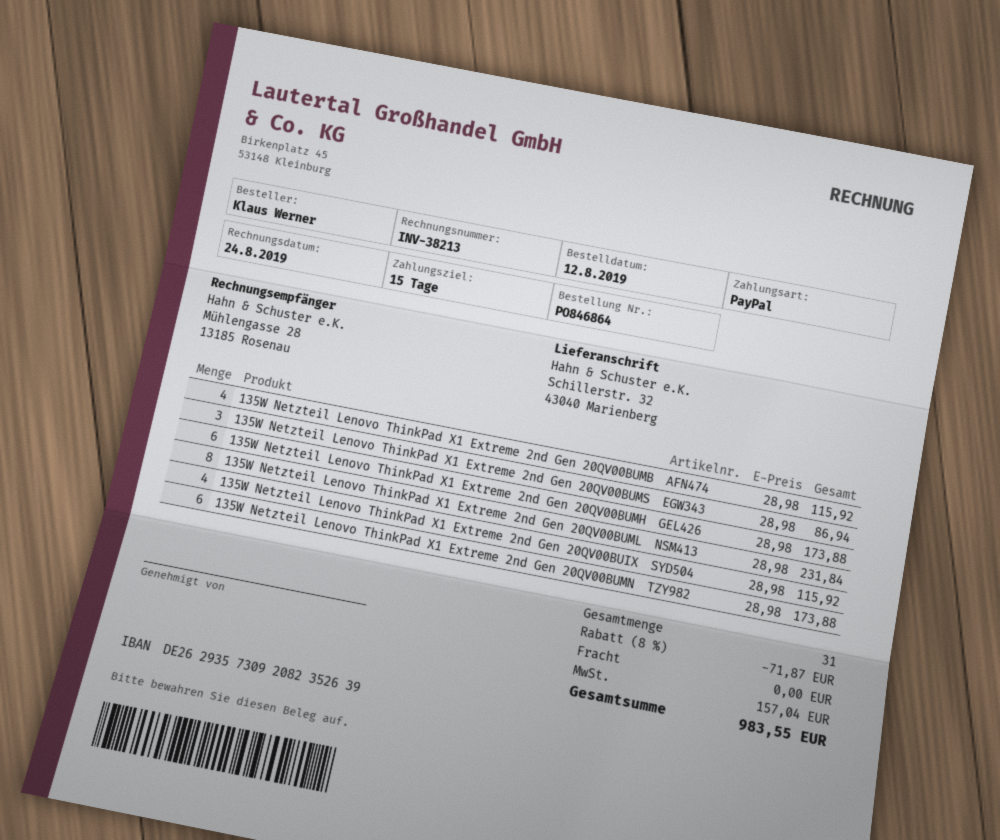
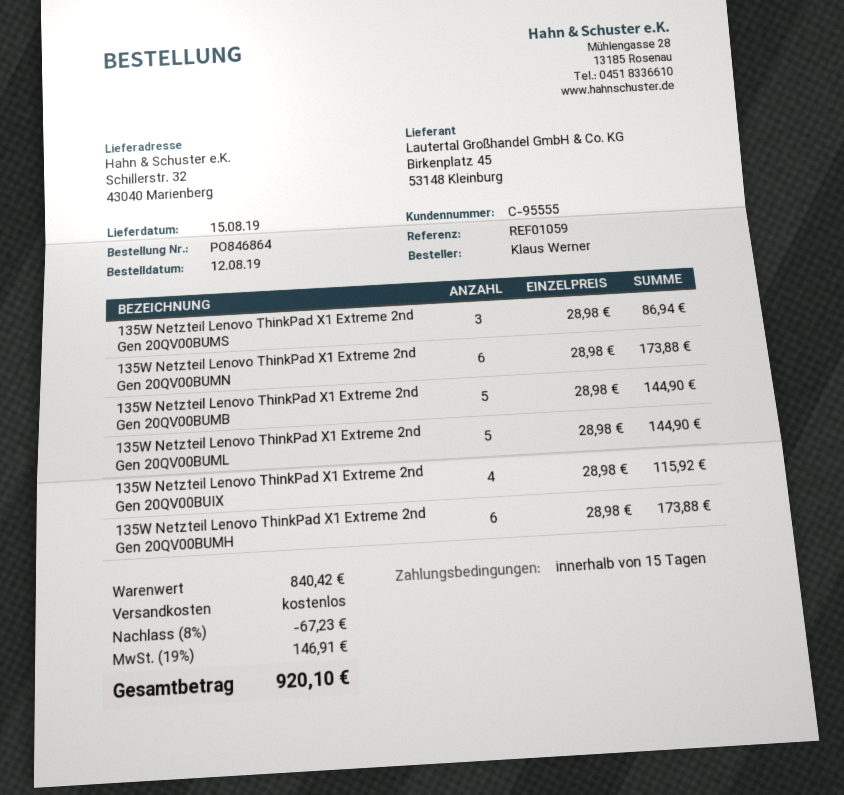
135W Netzteil Lenovo ThinkPad X1 Extreme 2nd Gen 20QV00BUMB: 4 x 28.98 = 115.92 -> 5 x 28.98 = 144.90
135W Netzteil Lenovo ThinkPad X1 Extreme 2nd Gen 20QV00BUML: 8 x 28.98 = 231.84 -> 5 x 28.98 = 144.90
discount: 8% = 71.87 -> 8% = 67.23
tax: 157.04 -> 146.91
total: 983.55 -> 920.10

